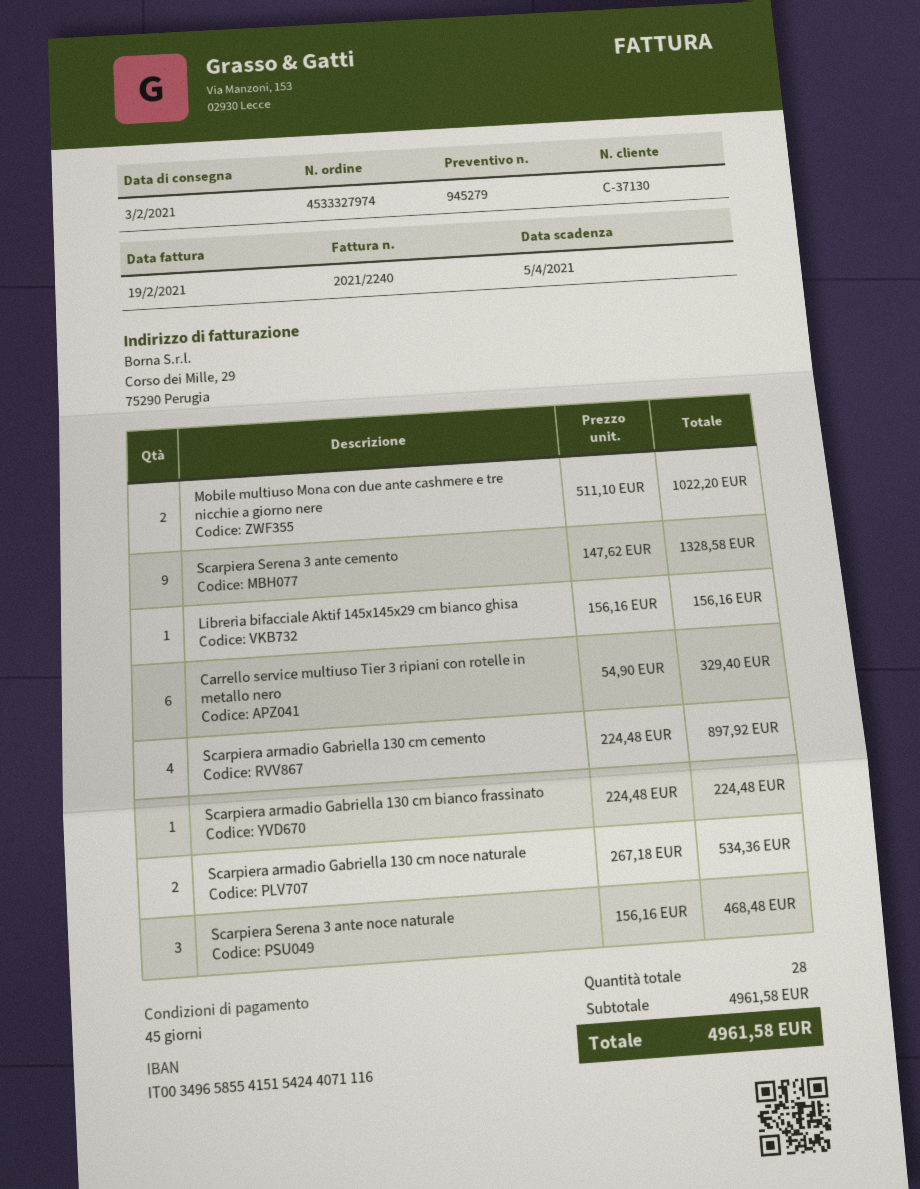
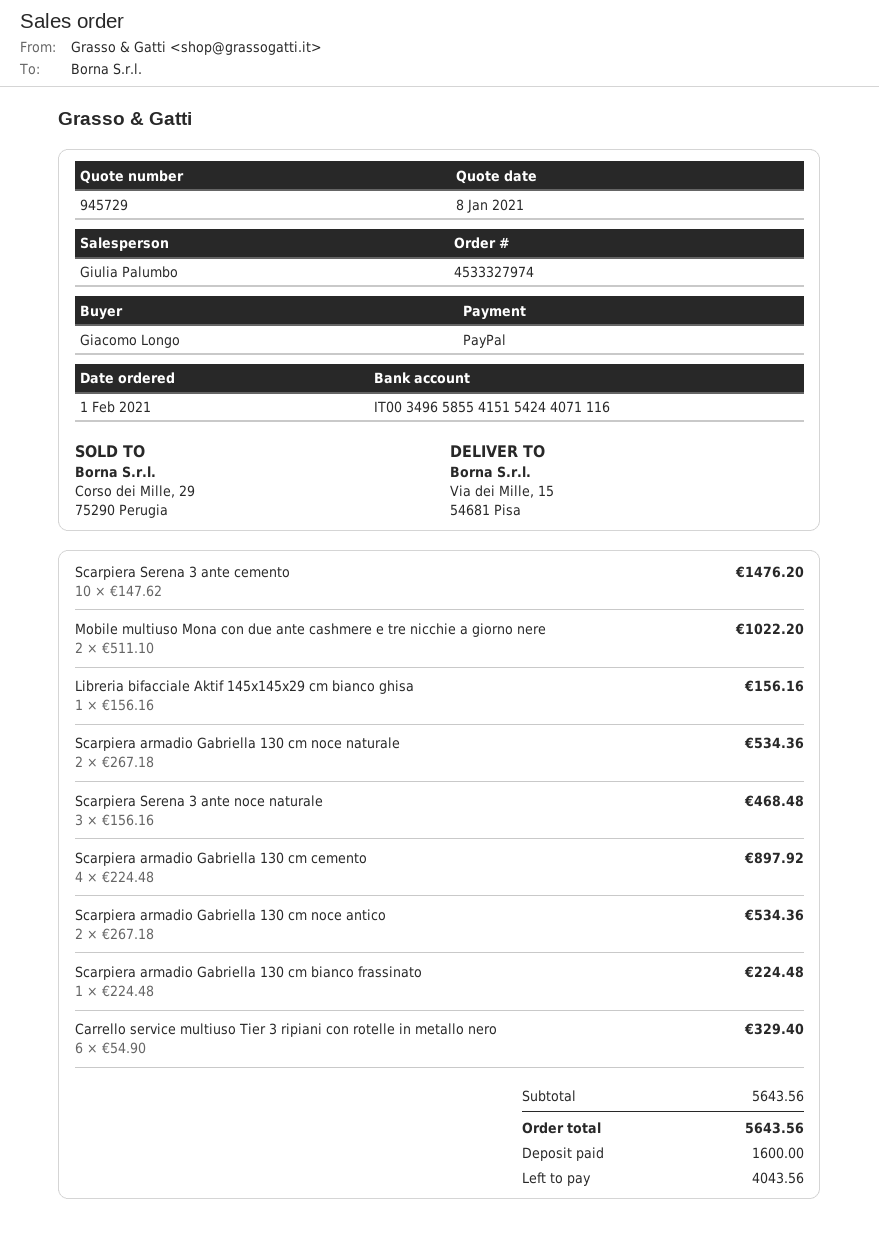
quote number: 945279 -> 945729
Scarpiera Serena 3 ante cemento: 9 x 147.62 = 1328.58 -> 10 x 147.62 = 1476.20
Scarpiera armadio Gabriella 130 cm noce antico: none -> 2 x 267.18 = 534.36
subtotal: 4961.58 -> 5643.56
total: 4961.58 -> 5643.56

